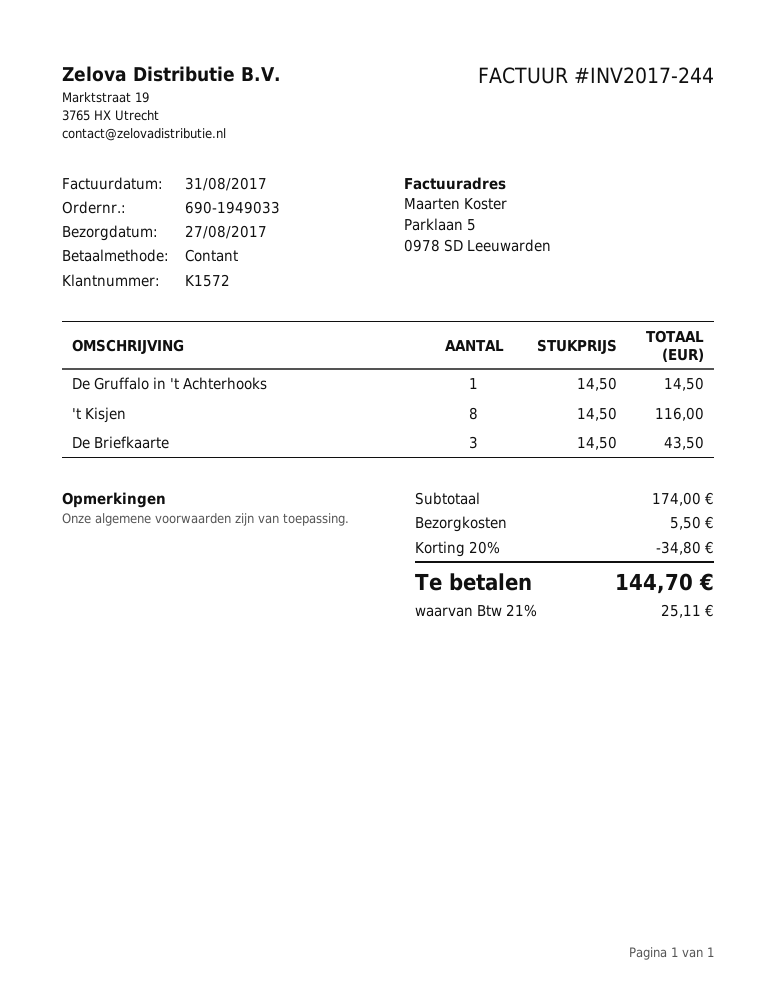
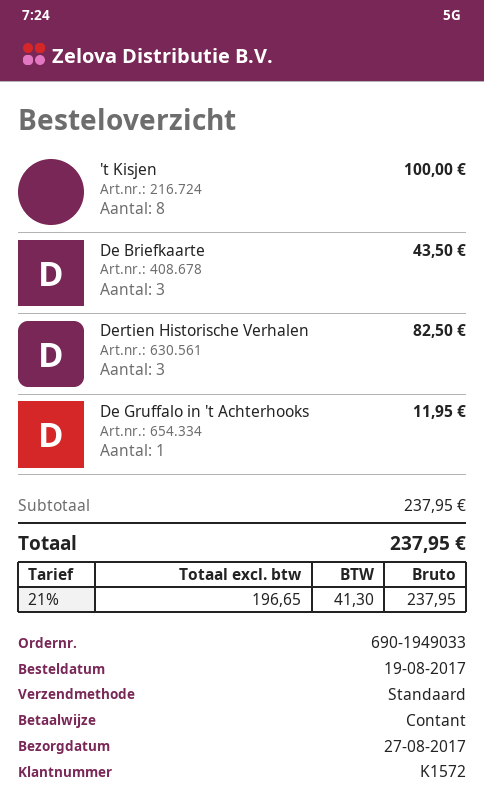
De Gruffalo in 't Achterhooks: 1 for 14.50 -> 1 for 11.95
't Kisjen: 8 for 116.00 -> 8 for 100.00
Dertien Historische Verhalen: none -> 3 for 82.50
subtotal: 174.00 -> 237.95
discount: 20% = 34.80 -> none
shipping: 5.50 -> none
tax: 21% = 25.11 -> 21% = 41.30
total: 144.70 -> 237.95

